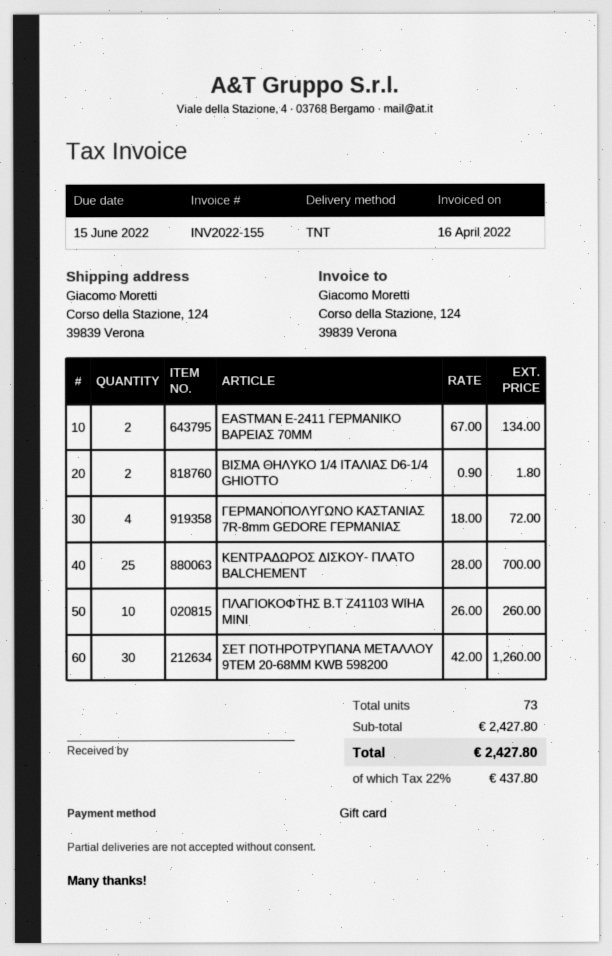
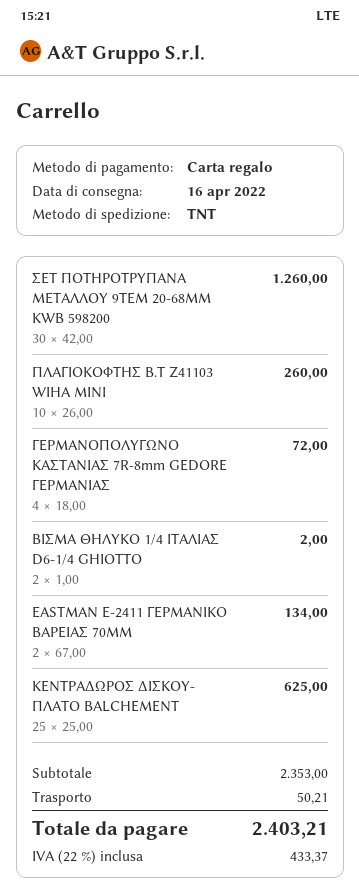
ΒΙΣΜΑ ΘΗΛΥΚΟ 1/4 ΙΤΑΛΙΑΣ D6-1/4 GHIOTTO: 2 x 0.90 = 1.80 -> 2 x 1.00 = 2.00
ΚΕΝΤΡΑΔΩΡΟΣ ΔΙΣΚΟΥ- ΠΛΑΤΟ BALCHEMENT: 25 x 28.00 = 700.00 -> 25 x 25.00 = 625.00
subtotal: 2427.80 -> 2353.00
shipping: none -> 50.21
tax: 22% = 437.80 -> 22% = 433.37
total: 2427.80 -> 2403.21

